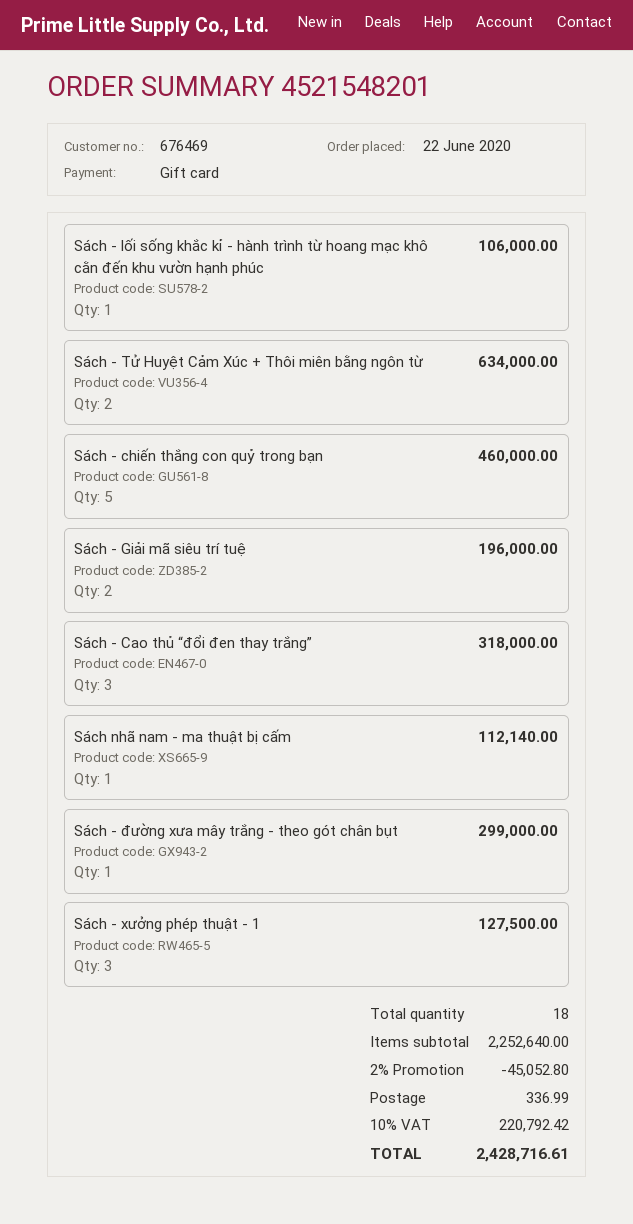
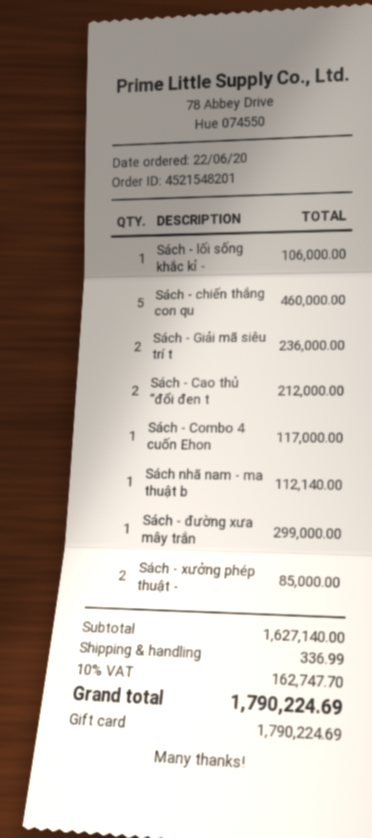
Sách - Tử Huyệt Cảm Xúc + Thôi miên bằng ngôn từ: 2 for 634000.00 -> none
Sách - Giải mã siêu trí tuệ: 2 for 196000.00 -> 2 for 236000.00
Sách - Cao thủ “đổi đen thay trắng”: 3 for 318000.00 -> 2 for 212000.00
Sách - xưởng phép thuật - 1: 3 for 127500.00 -> 2 for 85000.00
Sách - Combo 4 cuốn Ehon: none -> 1 for 117000.00
subtotal: 2252640.00 -> 1627140.00
discount: 2% = 45052.80 -> none
tax: 10% = 220792.42 -> 10% = 162747.70
total: 2428716.61 -> 1790224.69

